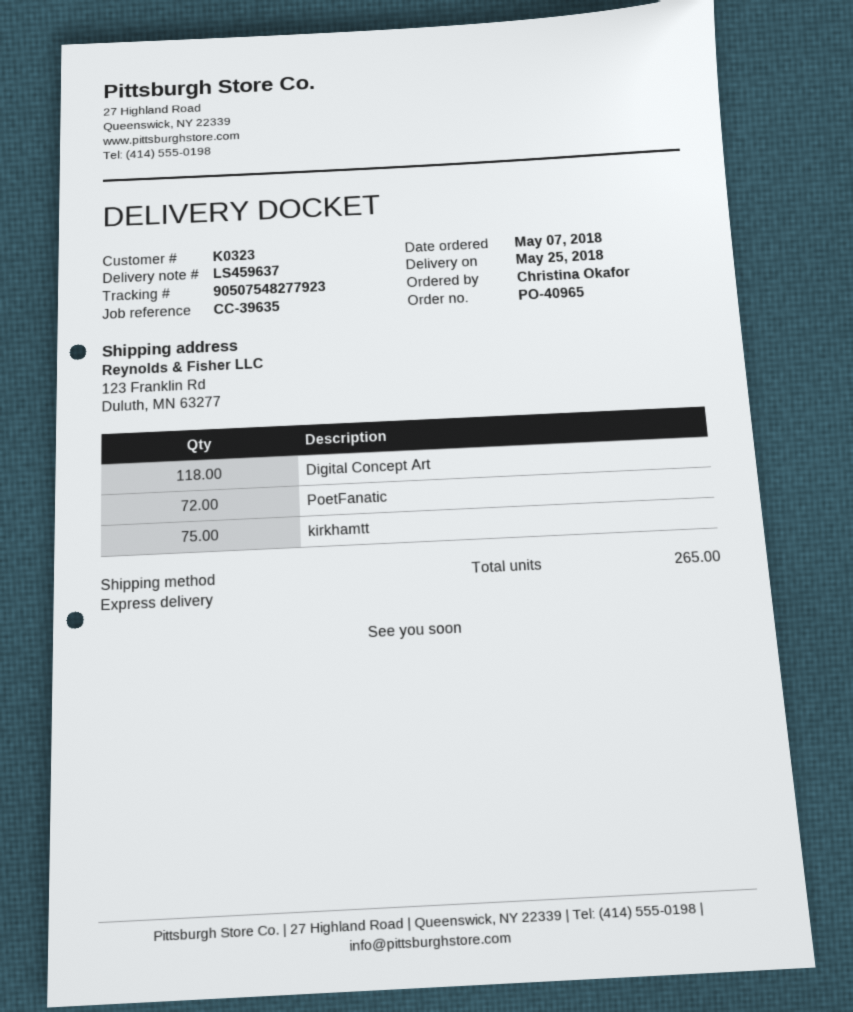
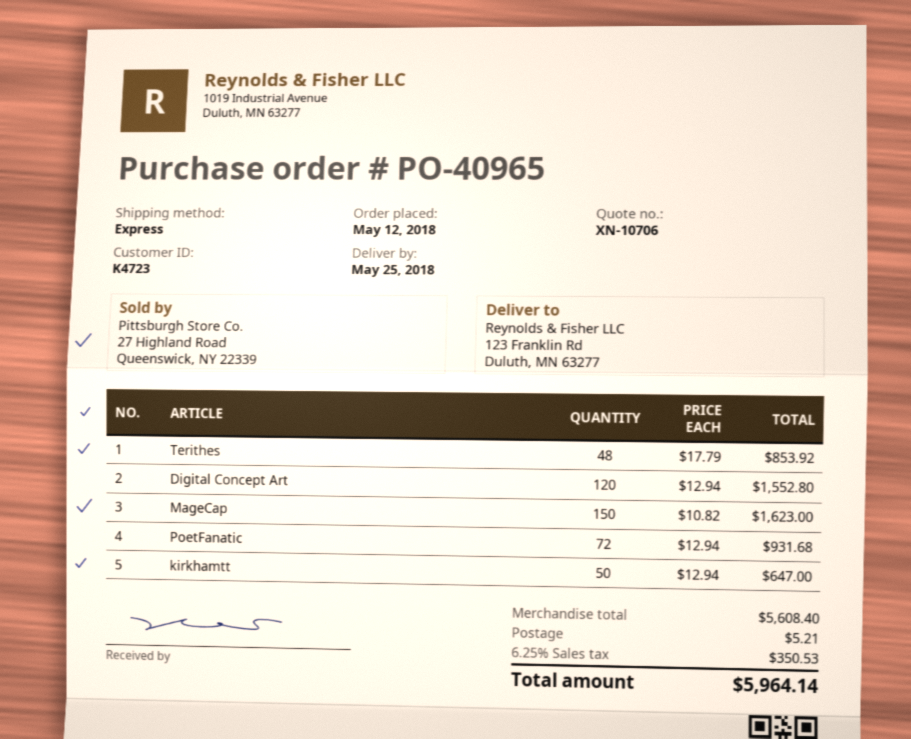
order date: 2018-05-07 -> 2018-05-12
customer number: K0323 -> K4723
Digital Concept Art: 118 -> 120
kirkhamtt: 75 -> 50
Terithes: none -> 48
MageCap: none -> 150

